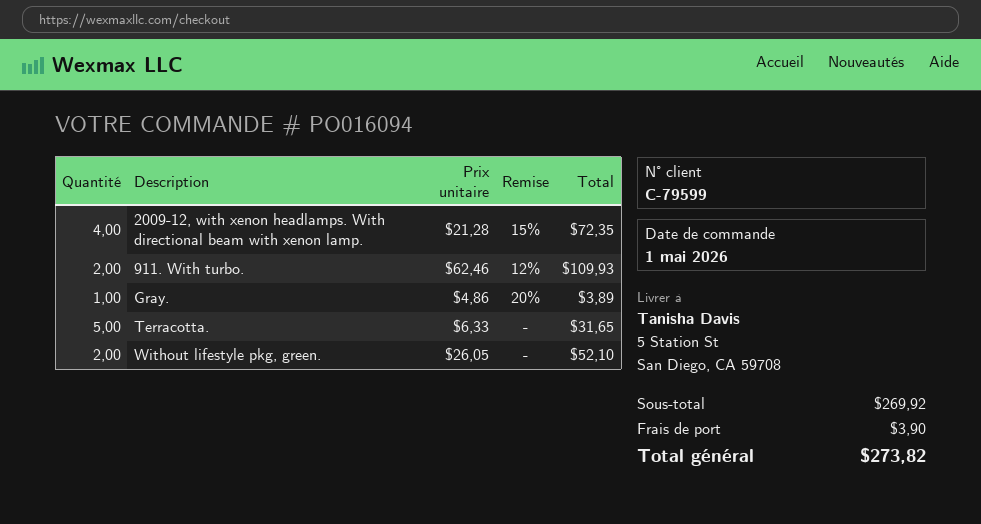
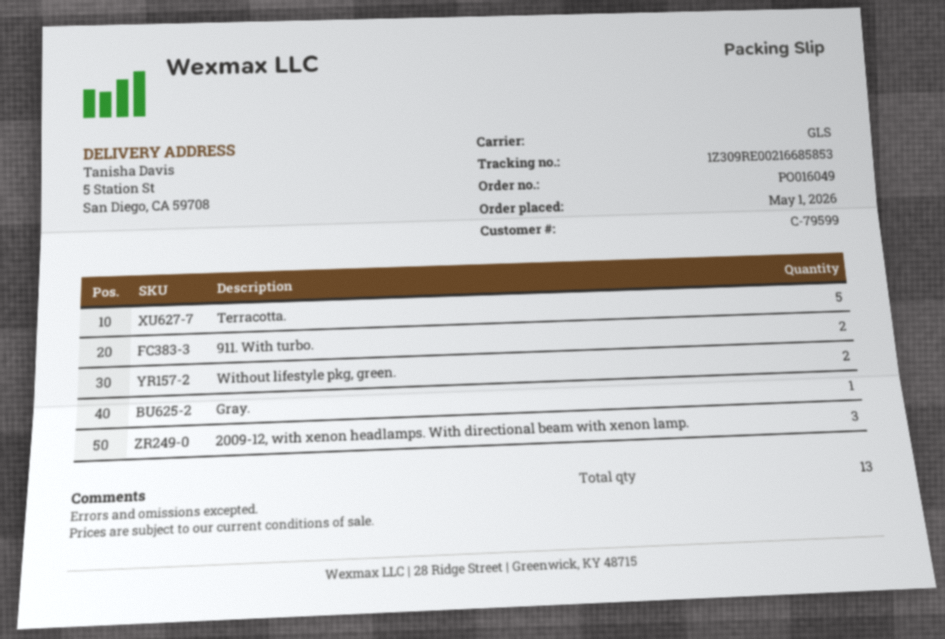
order number: PO016094 -> PO016049
2009-12, with xenon headlamps. With directional beam with xenon lamp.: 4 -> 3

